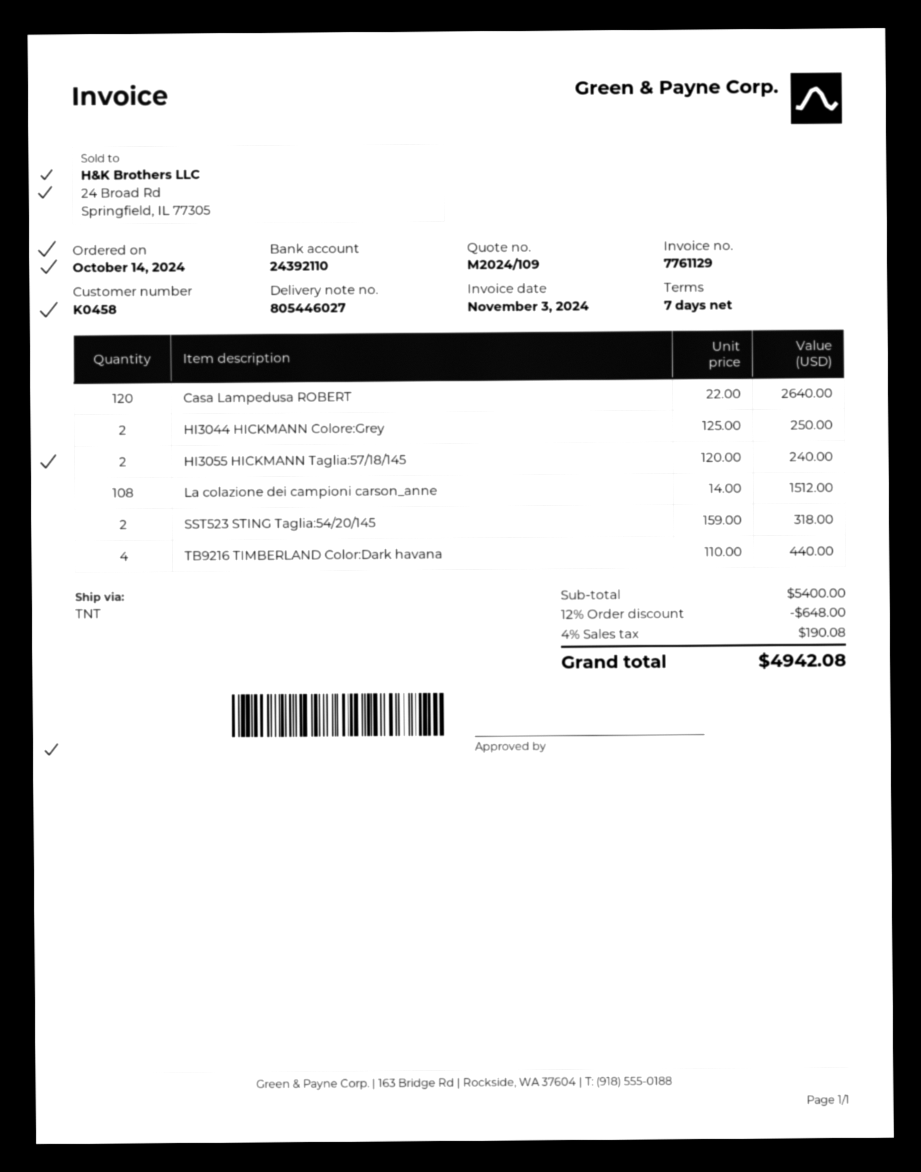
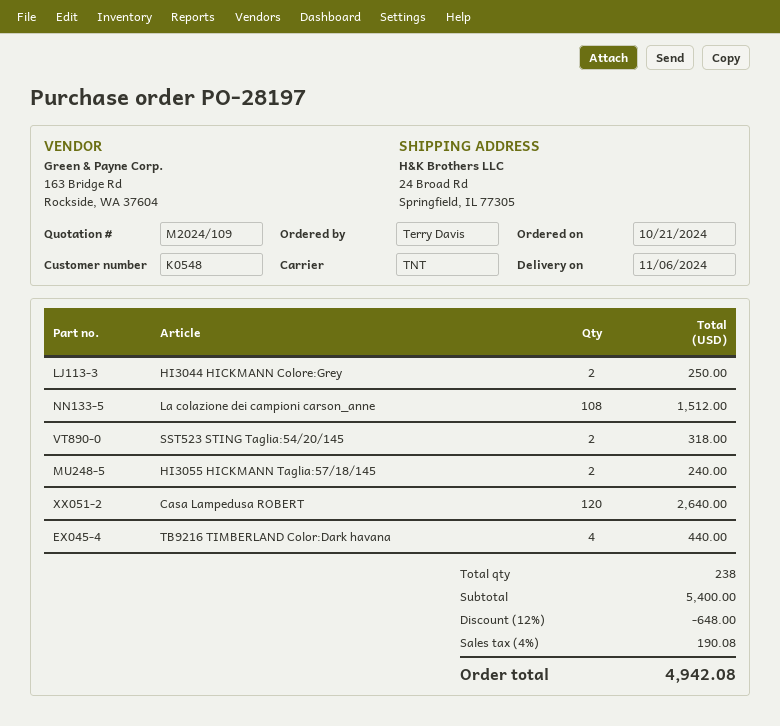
order date: 2024-10-14 -> 2024-10-21
customer number: K0458 -> K0548

